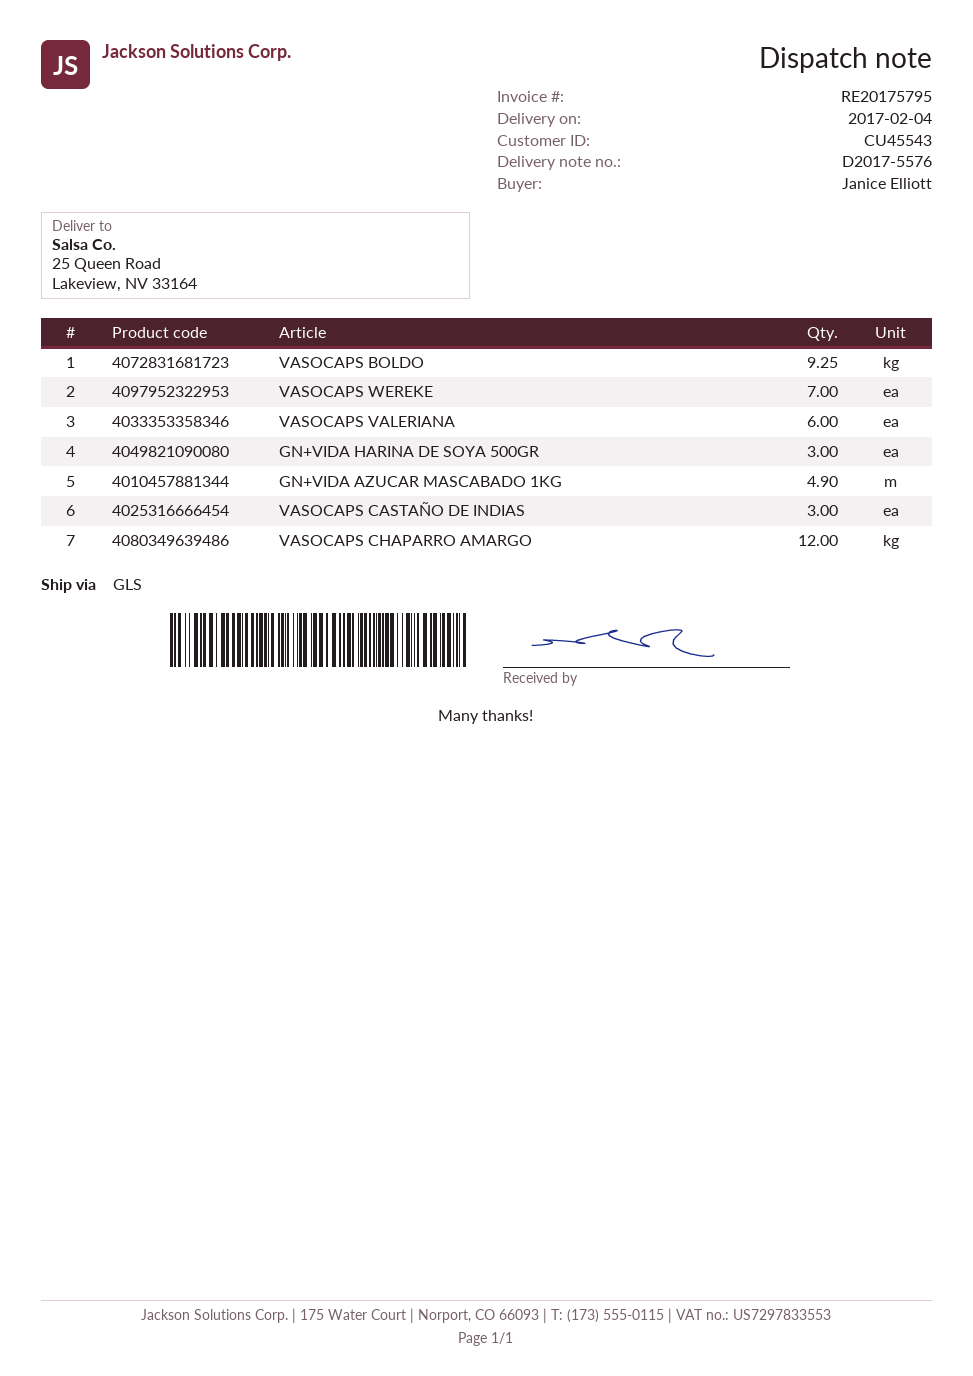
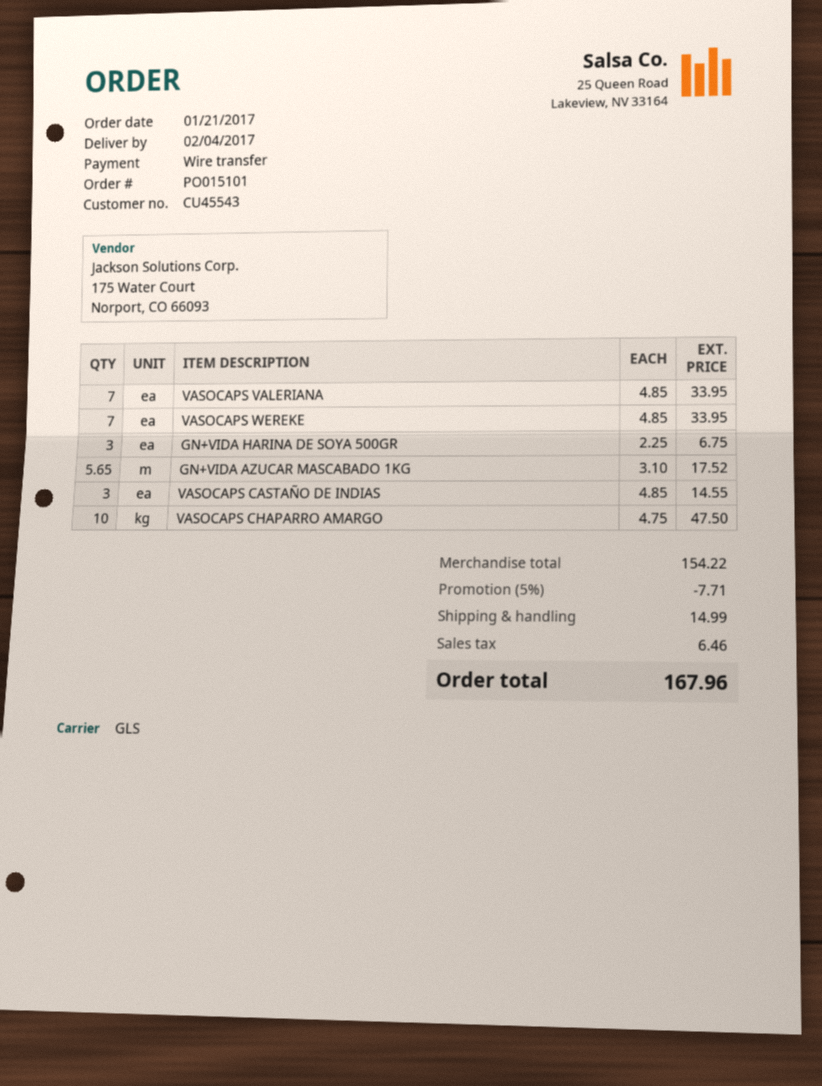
VASOCAPS BOLDO: 9.25 -> none
VASOCAPS VALERIANA: 6 -> 7
GN+VIDA AZUCAR MASCABADO 1KG: 4.9 -> 5.65
VASOCAPS CHAPARRO AMARGO: 12 -> 10

